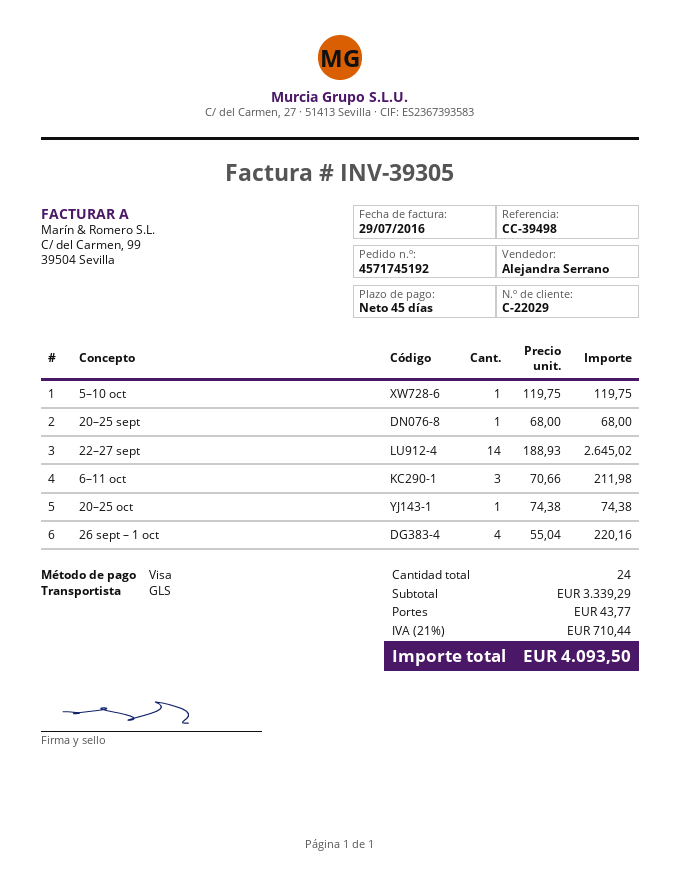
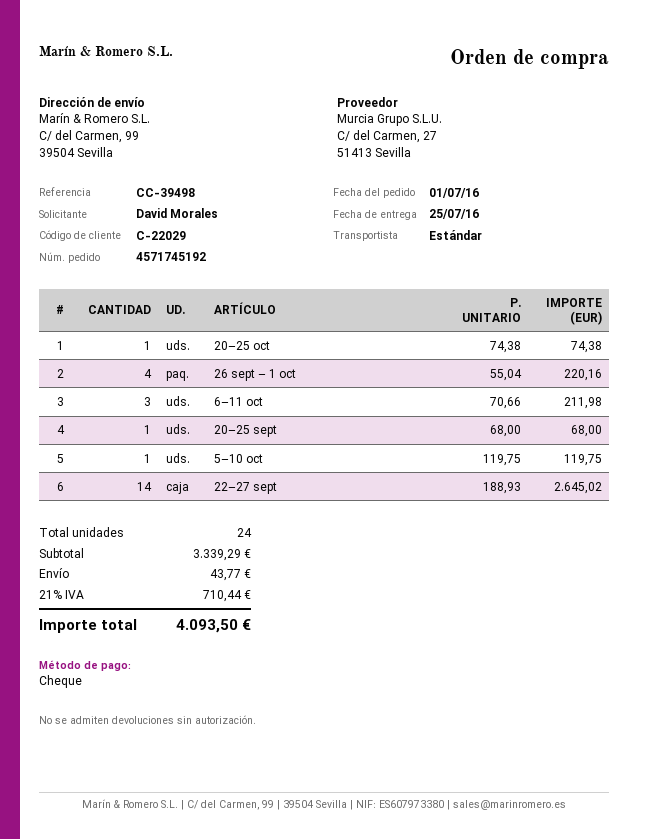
payment method: Visa -> cheque
shipping method: GLS -> standard

